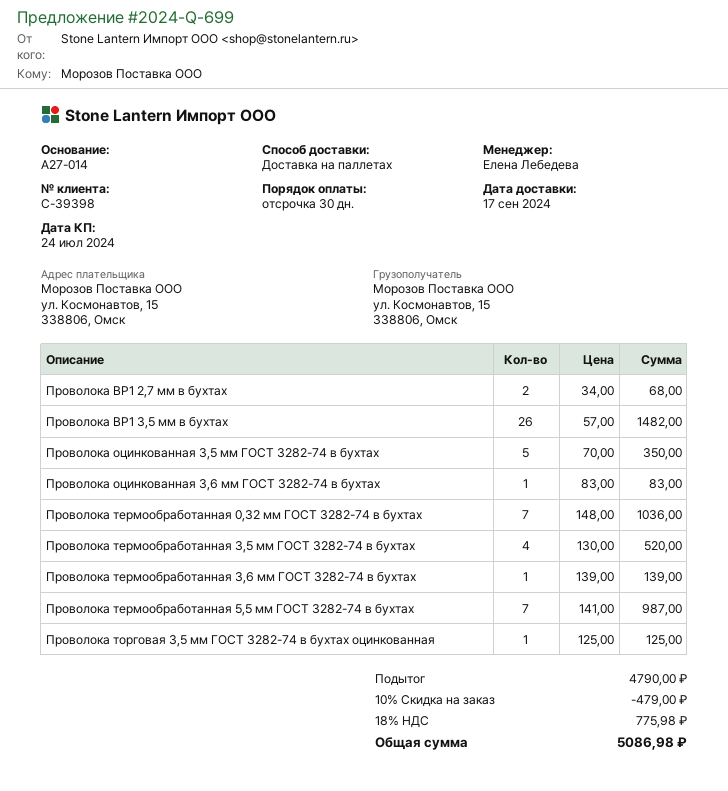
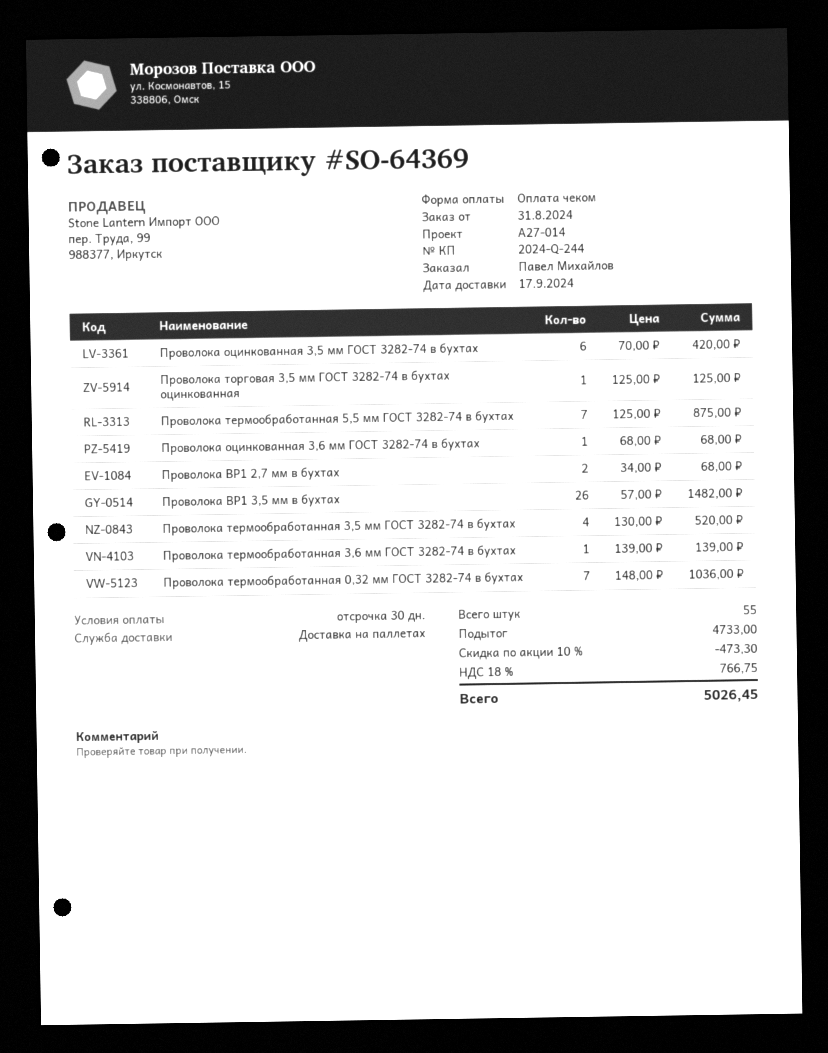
quote number: 2024-Q-699 -> 2024-Q-244
Проволока оцинкованная 3,5 мм ГОСТ 3282-74 в бухтах: 5 x 70.00 = 350.00 -> 6 x 70.00 = 420.00
Проволока оцинкованная 3,6 мм ГОСТ 3282-74 в бухтах: 1 x 83.00 = 83.00 -> 1 x 68.00 = 68.00
Проволока термообработанная 5,5 мм ГОСТ 3282-74 в бухтах: 7 x 141.00 = 987.00 -> 7 x 125.00 = 875.00
subtotal: 4790.00 -> 4733.00
discount: 10% = 479.00 -> 10% = 473.30
tax: 18% = 775.98 -> 18% = 766.75
total: 5086.98 -> 5026.45

